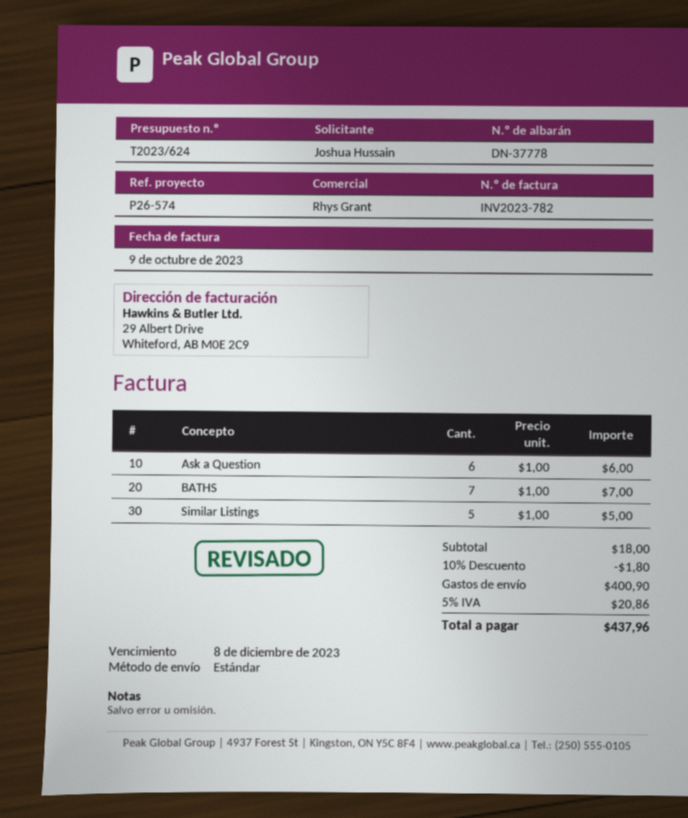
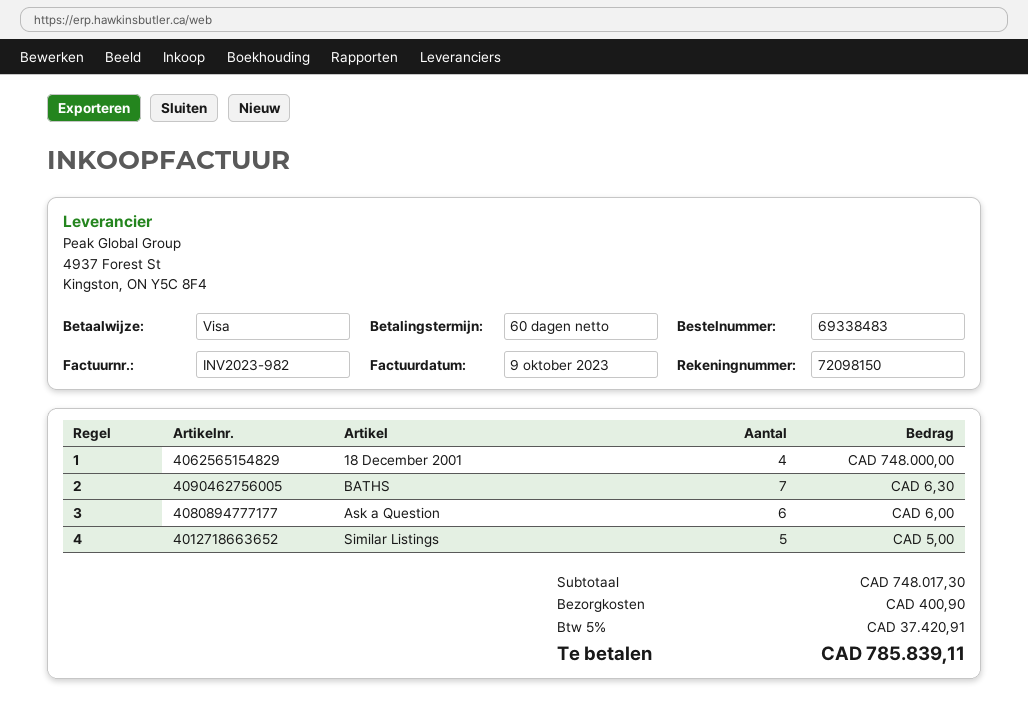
invoice number: INV2023-782 -> INV2023-982
BATHS: 7 for 7.00 -> 7 for 6.30
18 December 2001: none -> 4 for 748000.00
subtotal: 18.00 -> 748017.30
discount: 10% = 1.80 -> none
tax: 5% = 20.86 -> 5% = 37420.91
total: 437.96 -> 785839.11

